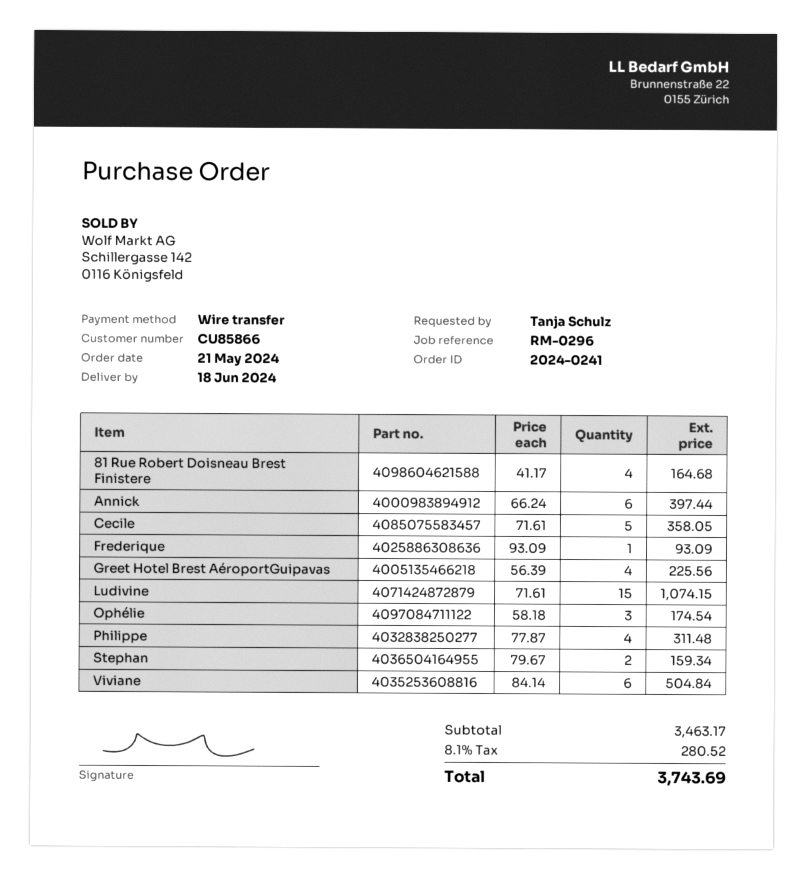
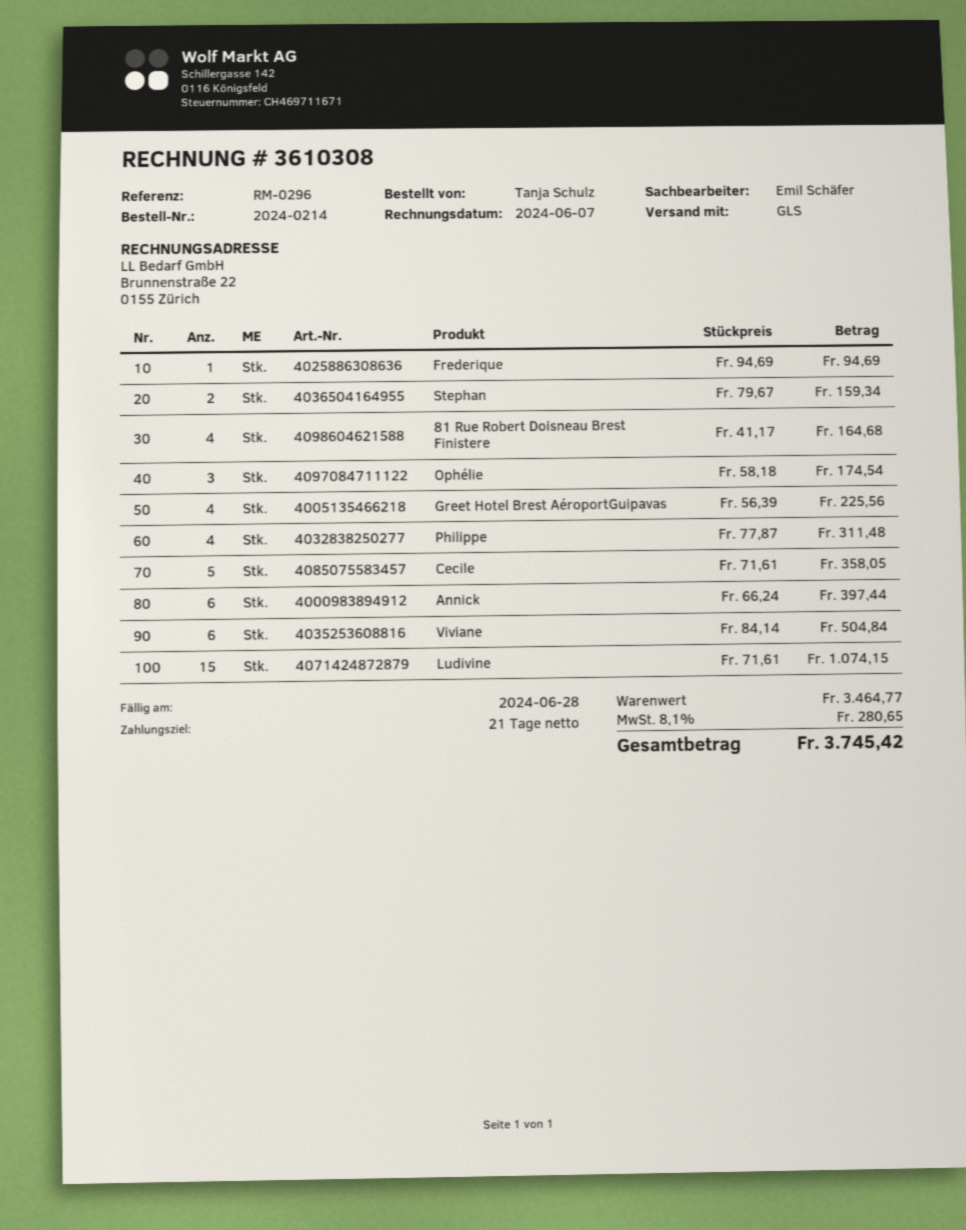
order number: 2024-0241 -> 2024-0214
Frederique: 1 x 93.09 = 93.09 -> 1 x 94.69 = 94.69
subtotal: 3463.17 -> 3464.77
tax: 8.1% = 280.52 -> 8.1% = 280.65
total: 3743.69 -> 3745.42

